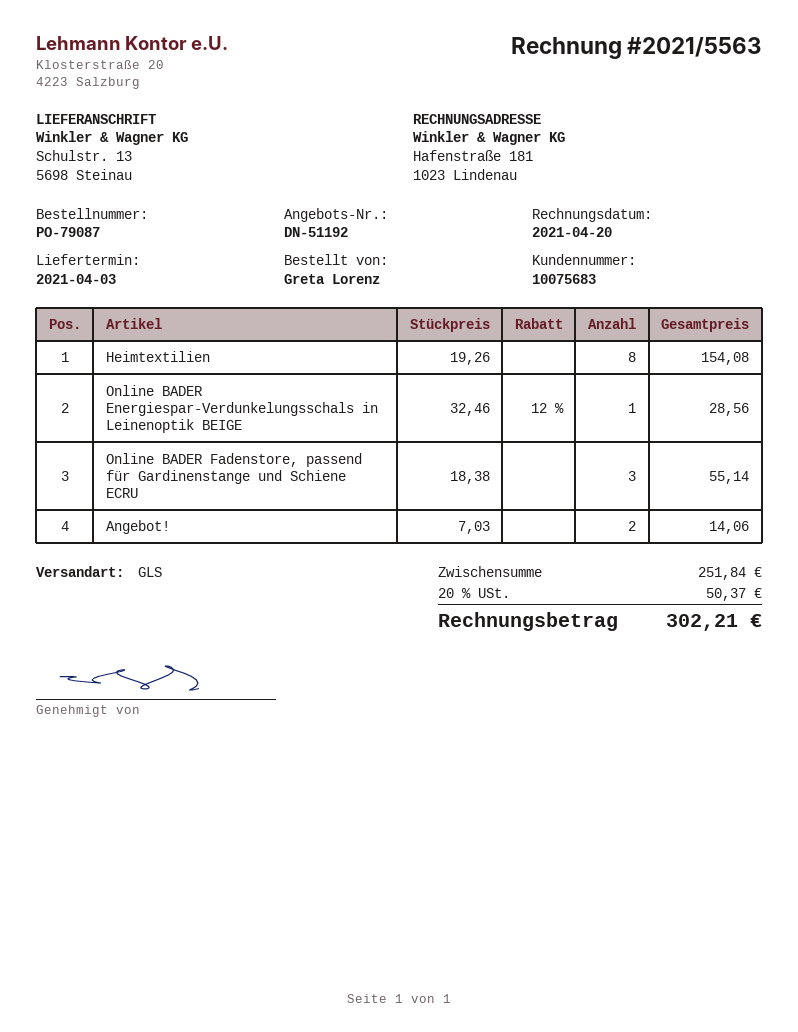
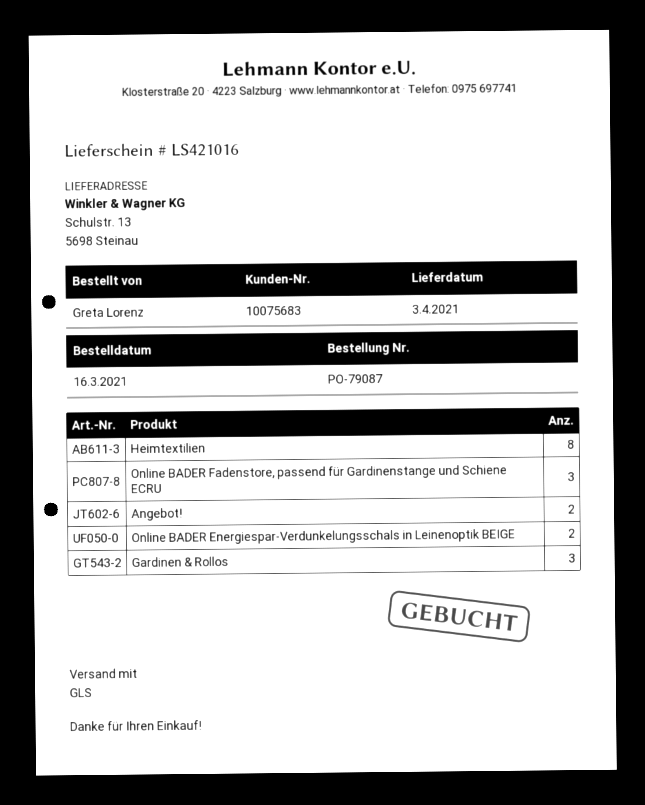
Online BADER Energiespar-Verdunkelungsschals in Leinenoptik BEIGE: 1 -> 2
Gardinen & Rollos: none -> 3

